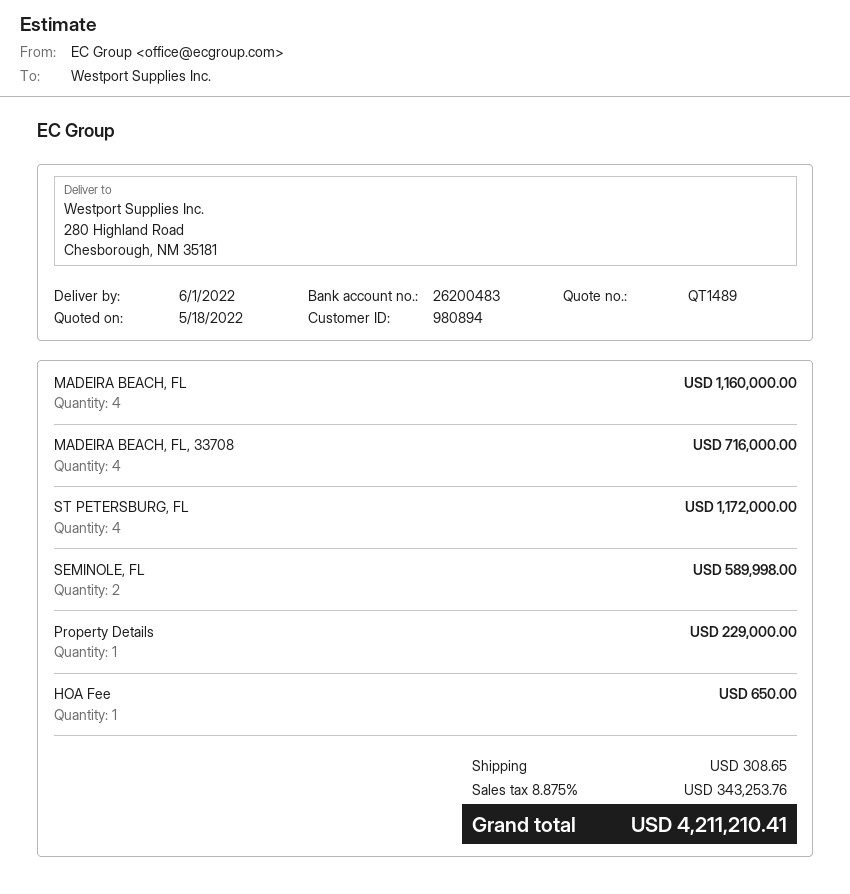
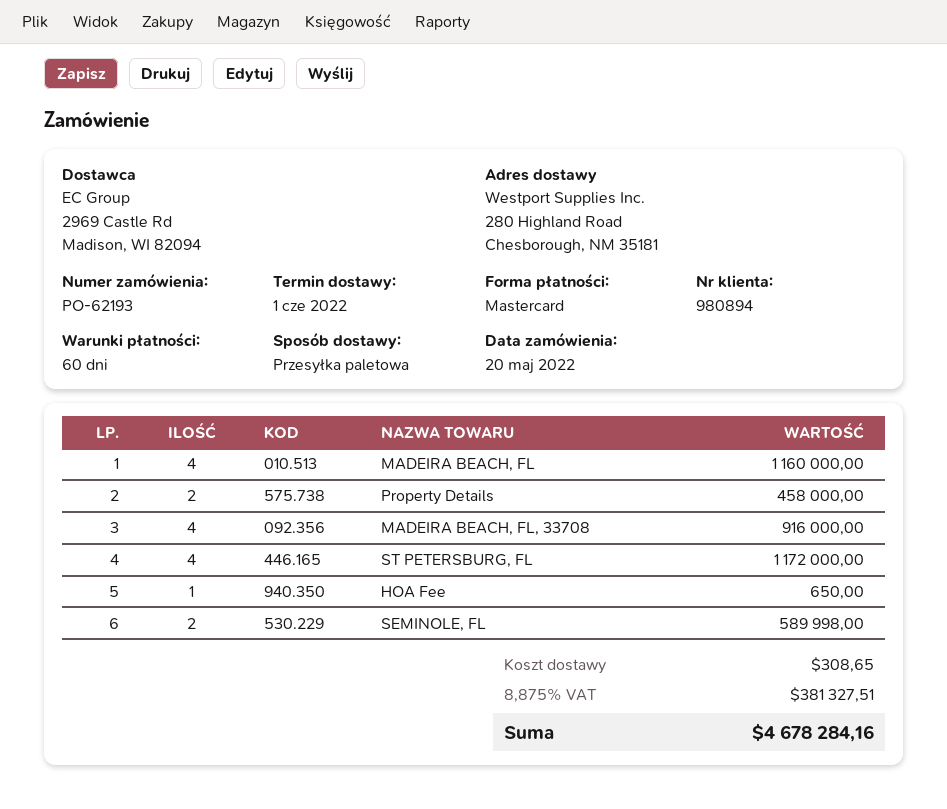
MADEIRA BEACH, FL, 33708: 4 for 716000.00 -> 4 for 916000.00
Property Details: 1 for 229000.00 -> 2 for 458000.00
tax: 8.875% = 343253.76 -> 8.875% = 381327.51
total: 4211210.41 -> 4678284.16

